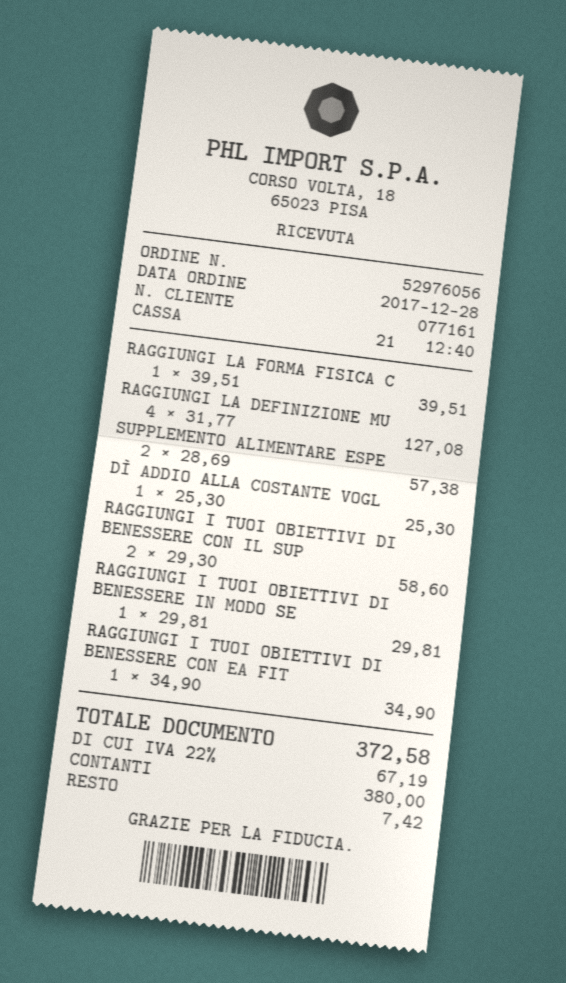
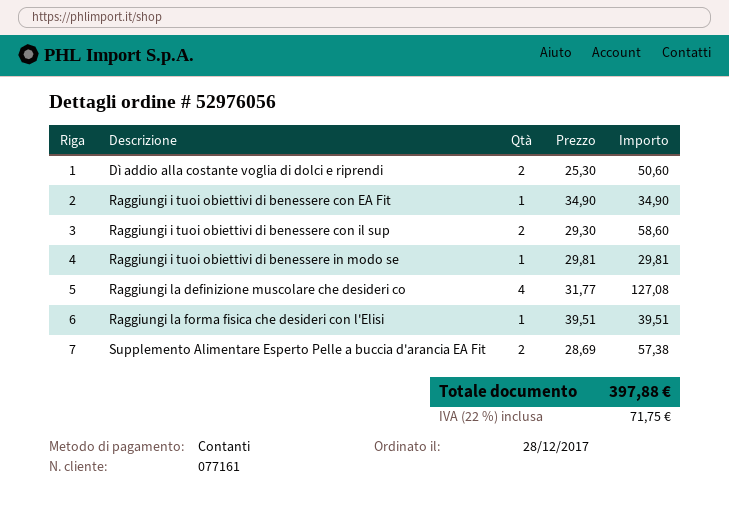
DÌ ADDIO ALLA COSTANTE VOGL: 1 x 25.30 = 25.30 -> 2 x 25.30 = 50.60
tax: 22% = 67.19 -> 22% = 71.75
total: 372.58 -> 397.88

